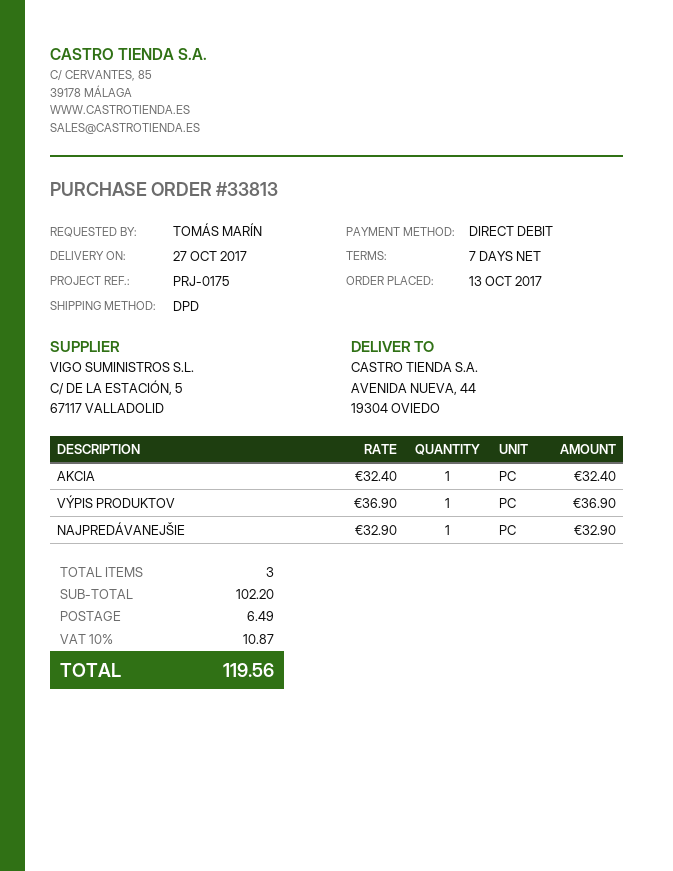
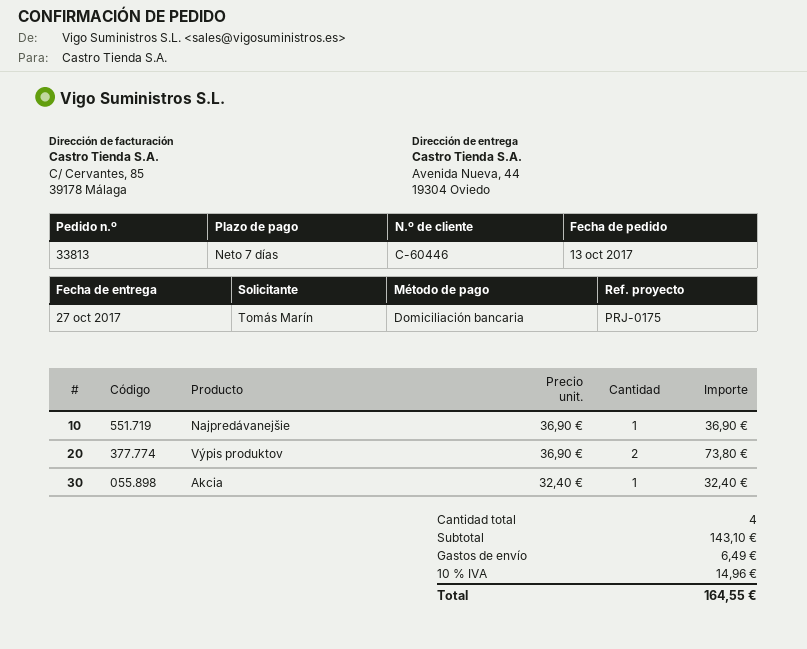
VÝPIS PRODUKTOV: 1 x 36.90 = 36.90 -> 2 x 36.90 = 73.80
NAJPREDÁVANEJŠIE: 1 x 32.90 = 32.90 -> 1 x 36.90 = 36.90
total quantity: 3 -> 4
subtotal: 102.20 -> 143.10
tax: 10% = 10.87 -> 10% = 14.96
total: 119.56 -> 164.55

